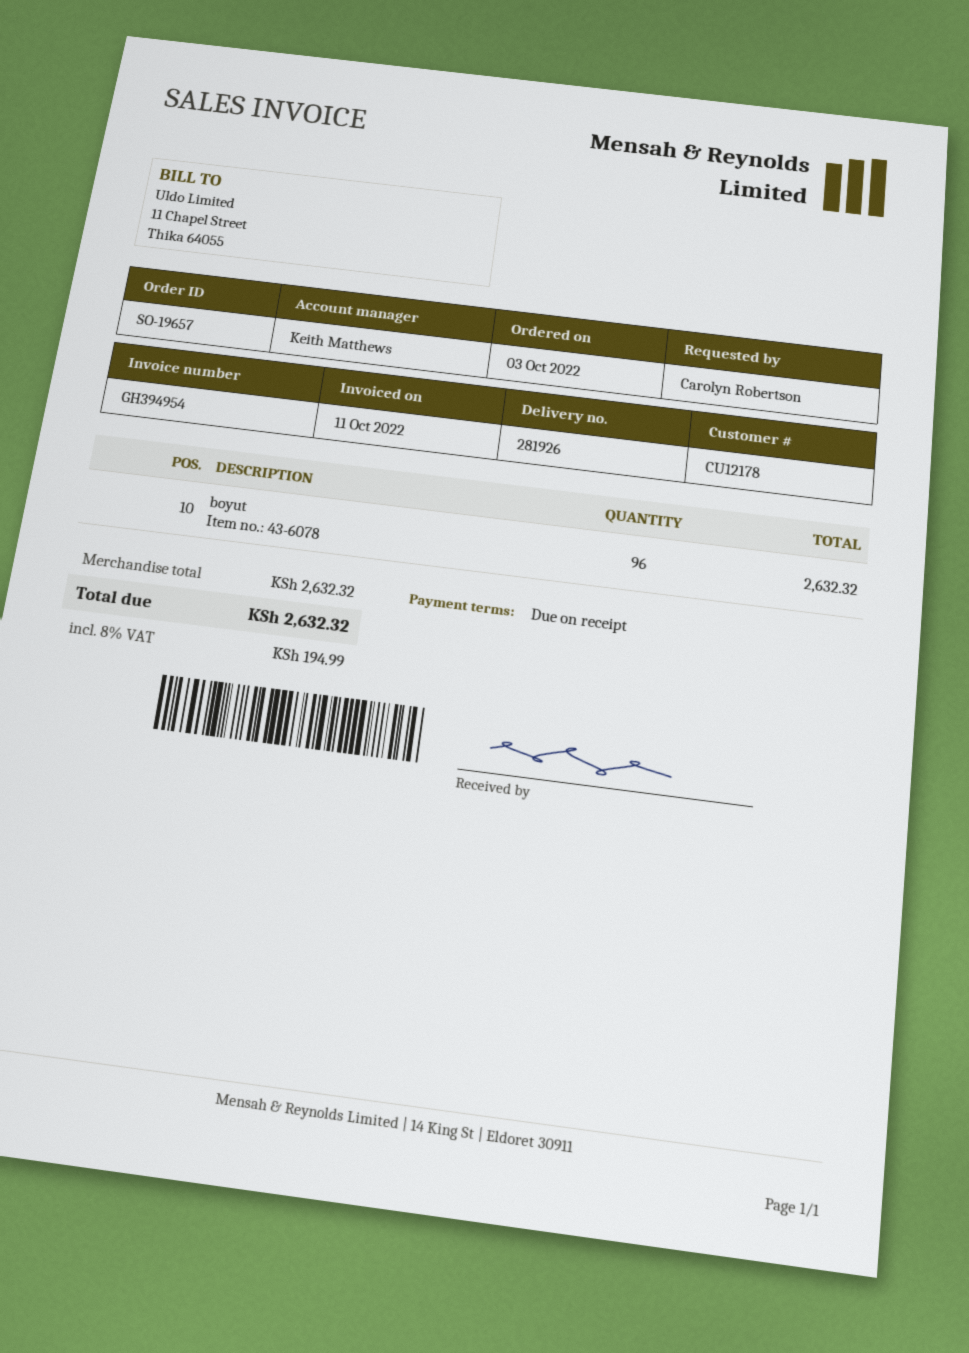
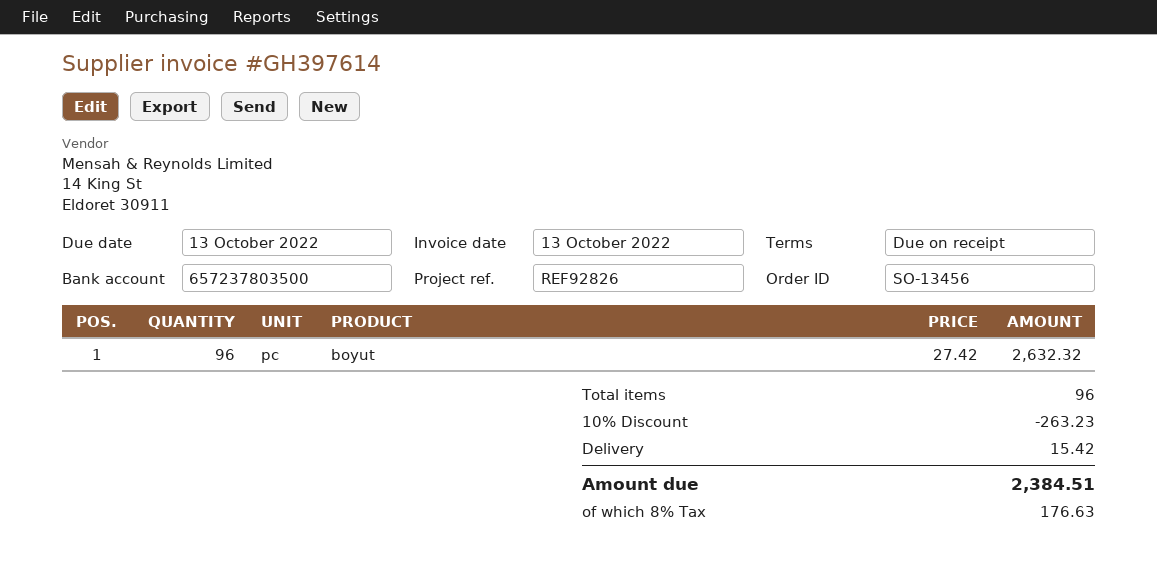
order number: SO-19657 -> SO-13456
invoice number: GH394954 -> GH397614
invoice date: 2022-10-11 -> 2022-10-13
discount: none -> 10% = 263.23
shipping: none -> 15.42
tax: 8% = 194.99 -> 8% = 176.63
total: 2632.32 -> 2384.51

